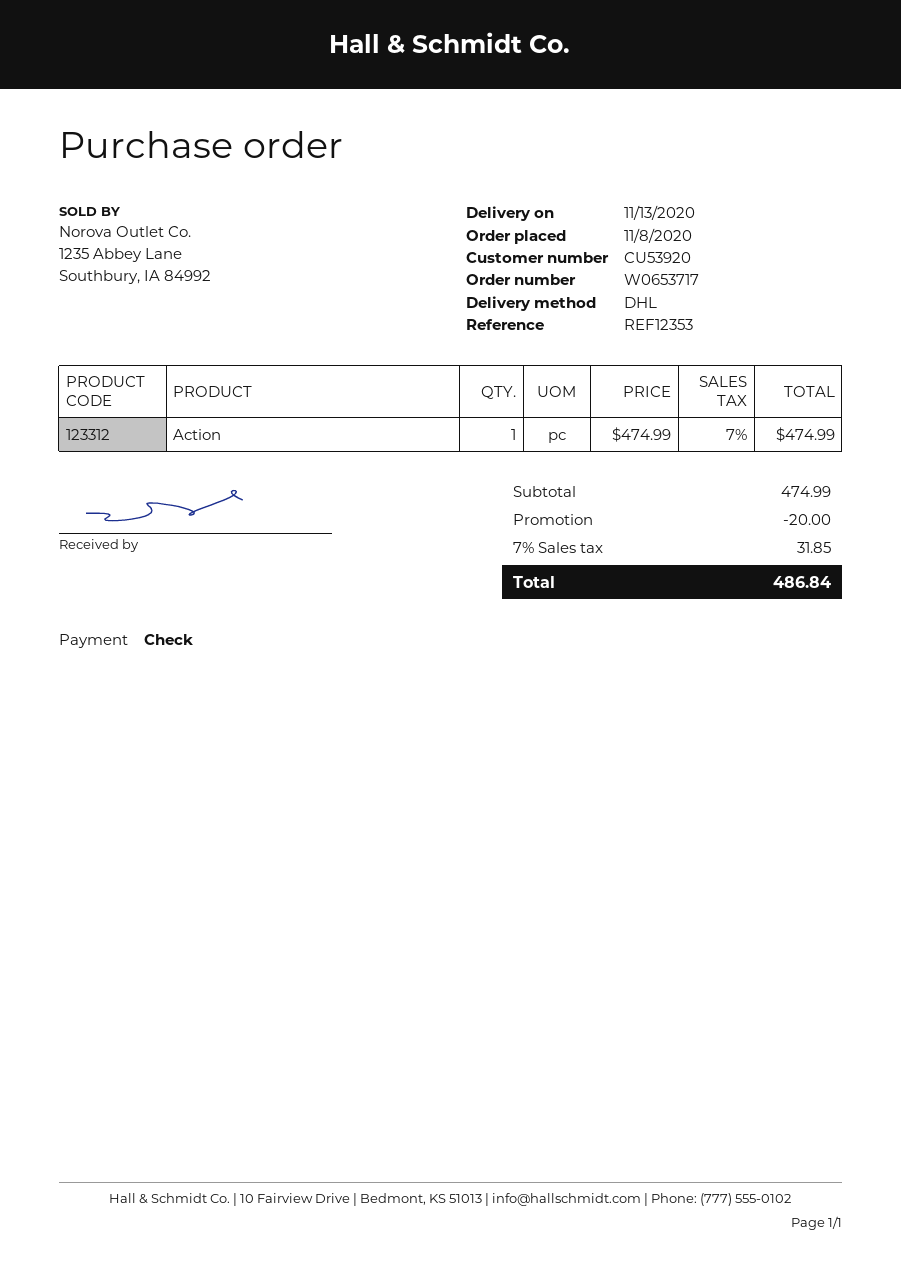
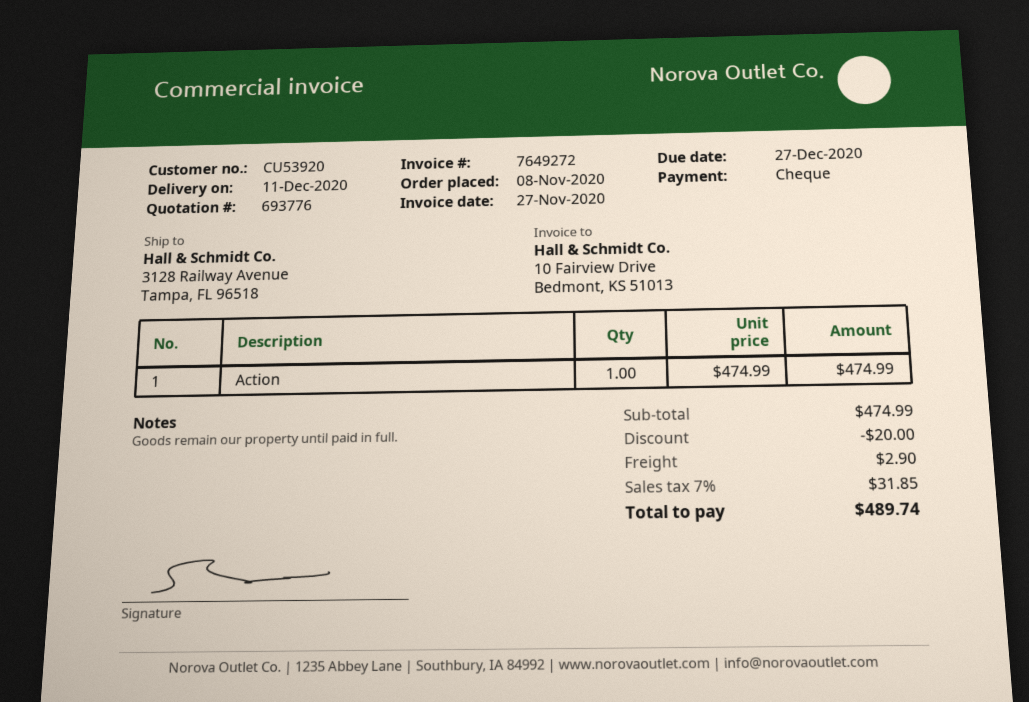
delivery date: 2020-11-13 -> 2020-12-11
shipping: none -> 2.90
total: 486.84 -> 489.74

